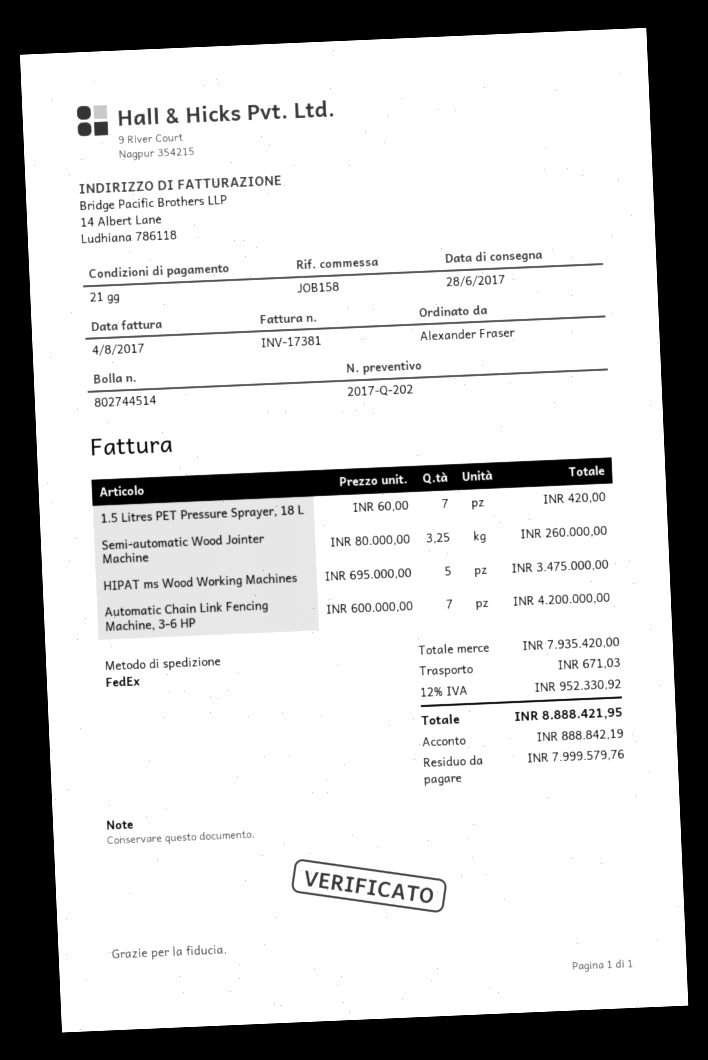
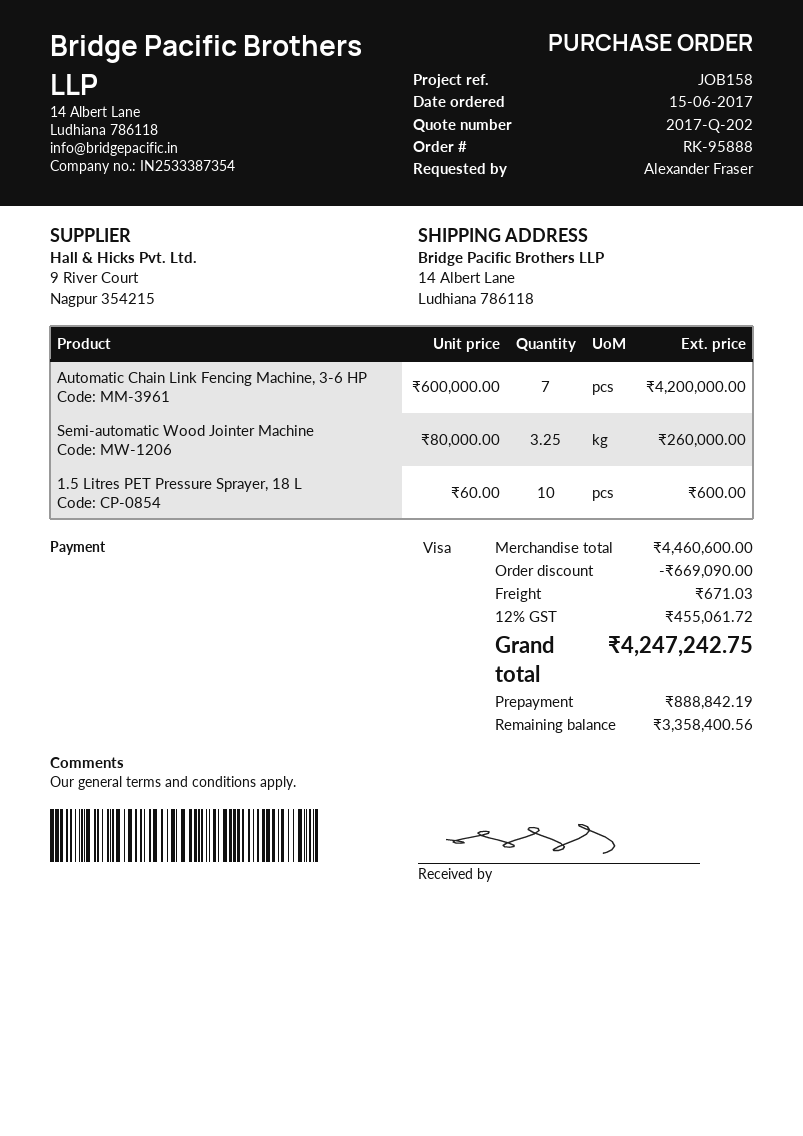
1.5 Litres PET Pressure Sprayer, 18 L: 7 x 60.00 = 420.00 -> 10 x 60.00 = 600.00
HIPAT ms Wood Working Machines: 5 x 695000.00 = 3475000.00 -> none
subtotal: 7935420.00 -> 4460600.00
discount: none -> 669090.00
tax: 12% = 952330.92 -> 12% = 455061.72
total: 8888421.95 -> 4247242.75
balance: 7999579.76 -> 3358400.56

